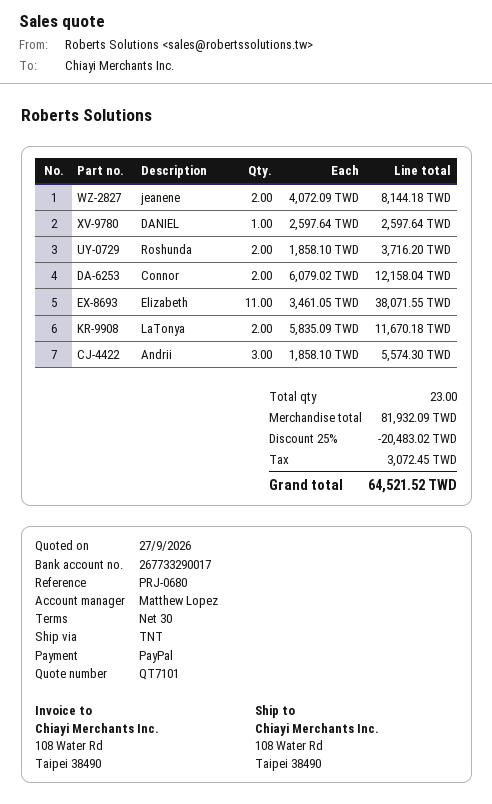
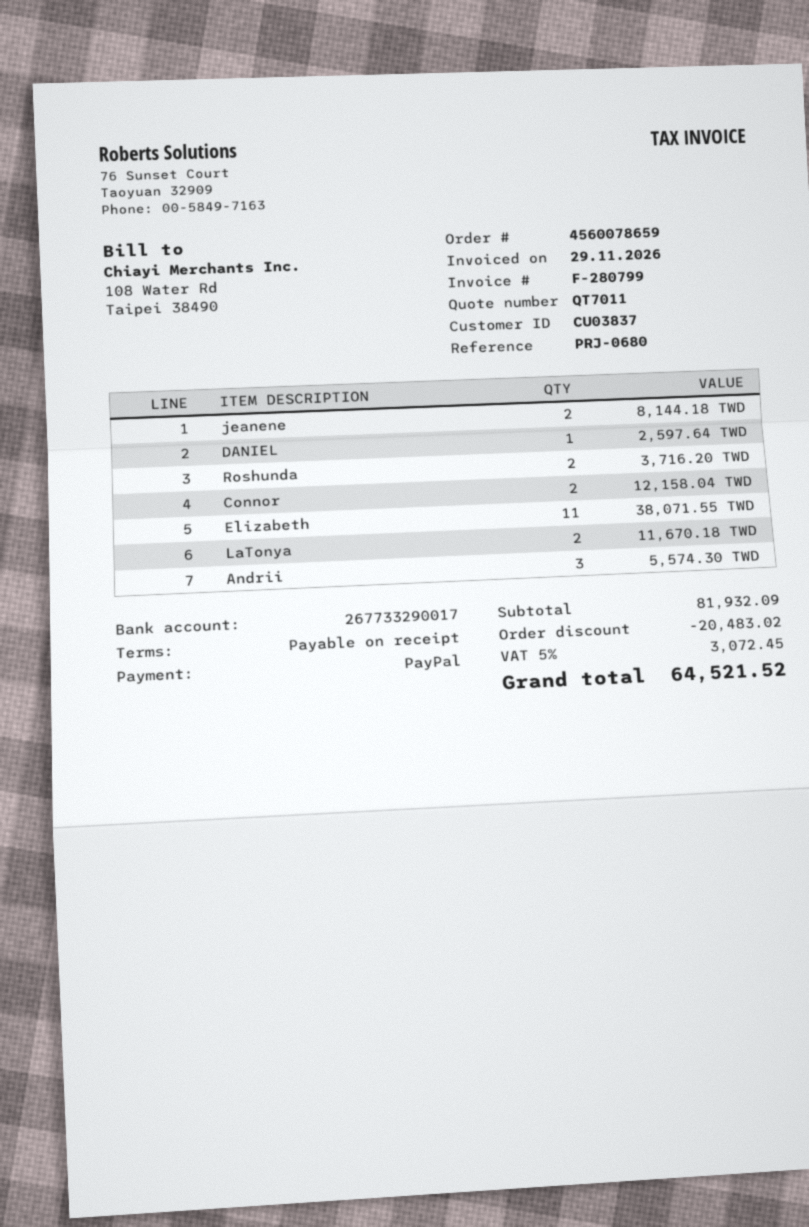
quote number: QT7101 -> QT7011
payment terms: 30 days -> on receipt

